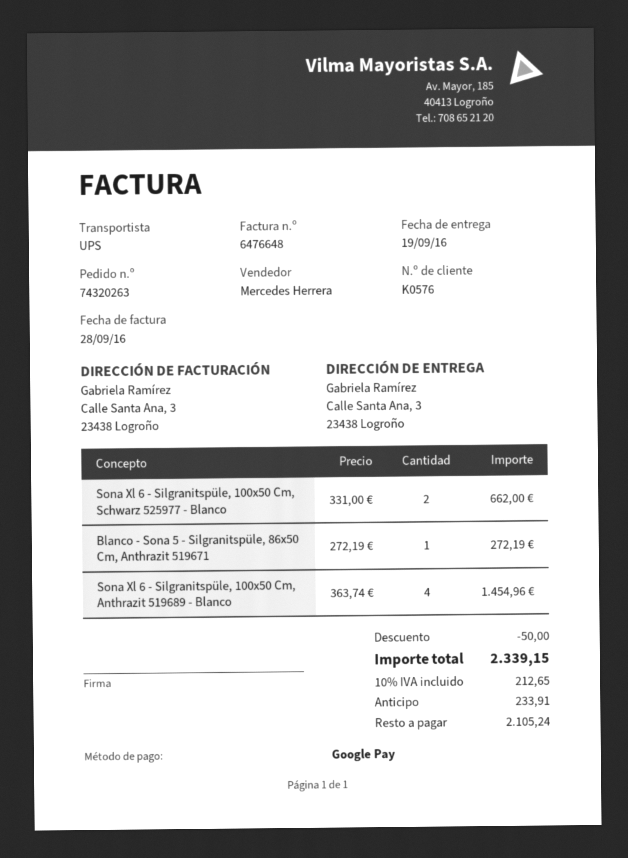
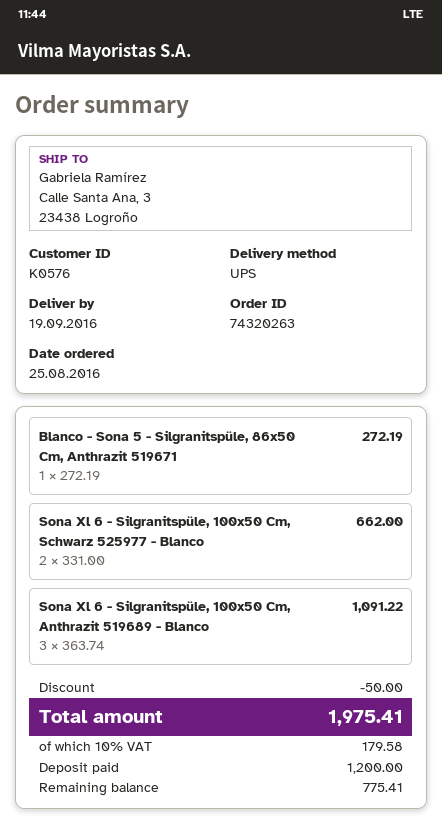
Sona Xl 6 - Silgranitspüle, 100x50 Cm, Anthrazit 519689 - Blanco: 4 x 363.74 = 1454.96 -> 3 x 363.74 = 1091.22
tax: 10% = 212.65 -> 10% = 179.58
total: 2339.15 -> 1975.41
deposit: 233.91 -> 1200.00
balance: 2105.24 -> 775.41

